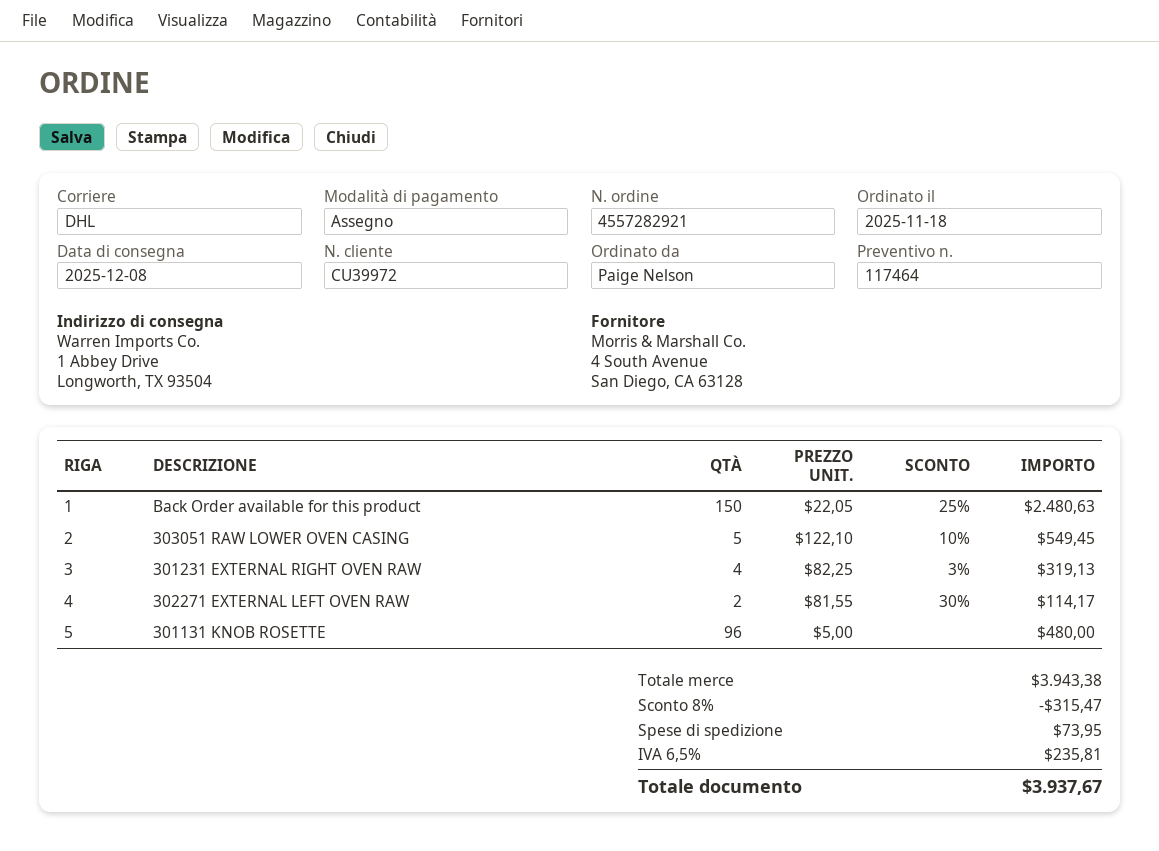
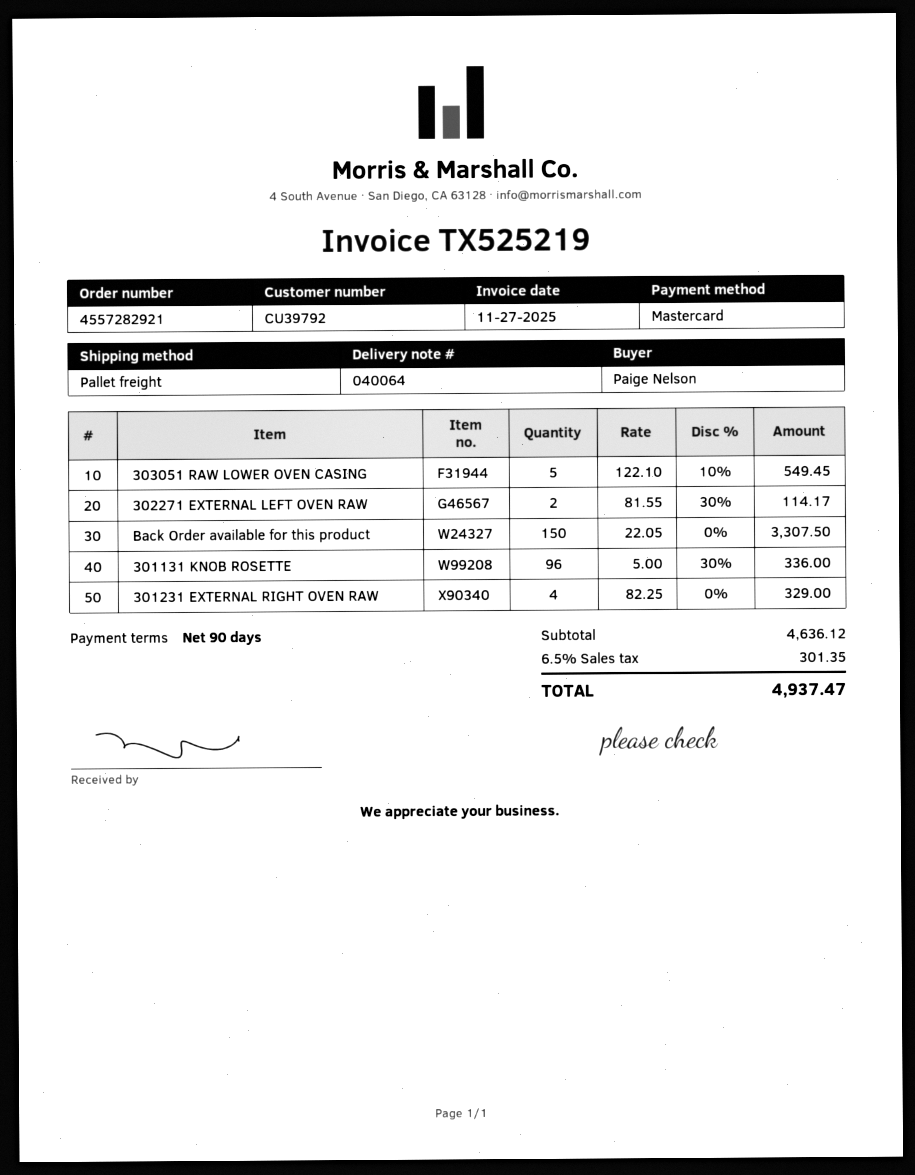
customer number: CU39972 -> CU39792
payment method: cheque -> Mastercard
shipping method: DHL -> pallet freight
Back Order available for this product: 150 x 22.05 - 25% = 2480.63 -> 150 x 22.05 = 3307.50
301231 EXTERNAL RIGHT OVEN RAW: 4 x 82.25 - 3% = 319.13 -> 4 x 82.25 = 329.00
301131 KNOB ROSETTE: 96 x 5.00 = 480.00 -> 96 x 5.00 - 30% = 336.00
subtotal: 3943.38 -> 4636.12
discount: 8% = 315.47 -> none
shipping: 73.95 -> none
tax: 6.5% = 235.81 -> 6.5% = 301.35
total: 3937.67 -> 4937.47

